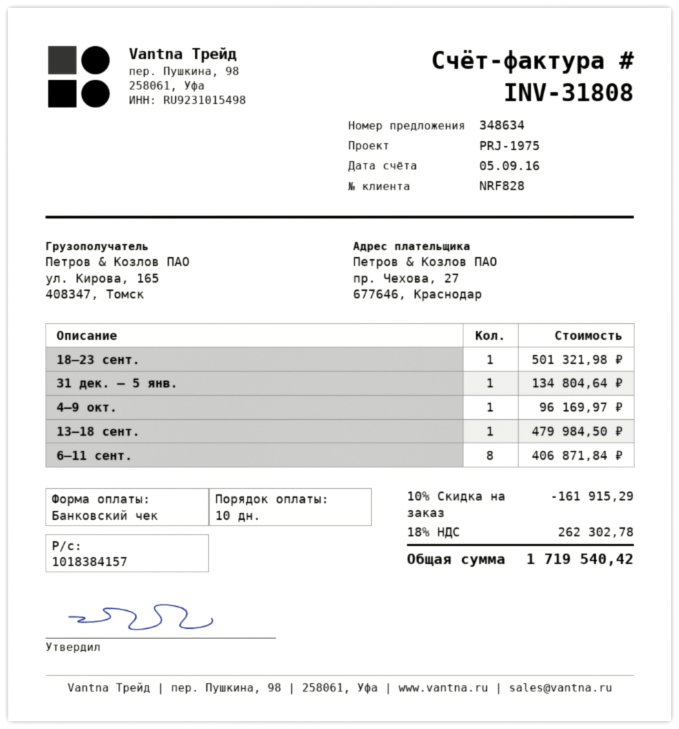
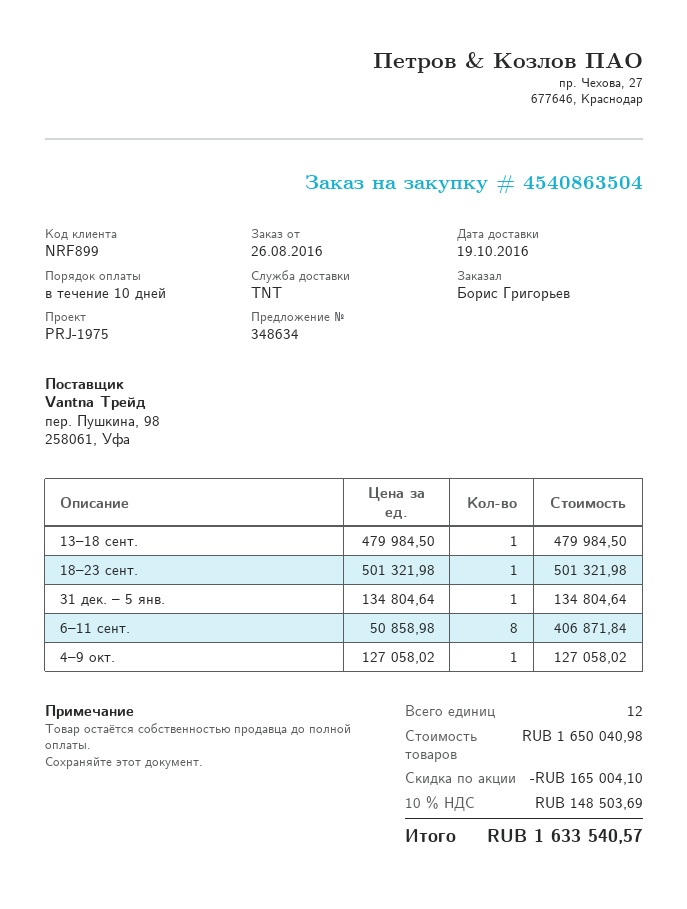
customer number: NRF828 -> NRF899
4–9 окт.: 1 for 96169.97 -> 1 for 127058.02
discount: 161915.29 -> 165004.10
tax: 18% = 262302.78 -> 10% = 148503.69
total: 1719540.42 -> 1633540.57

